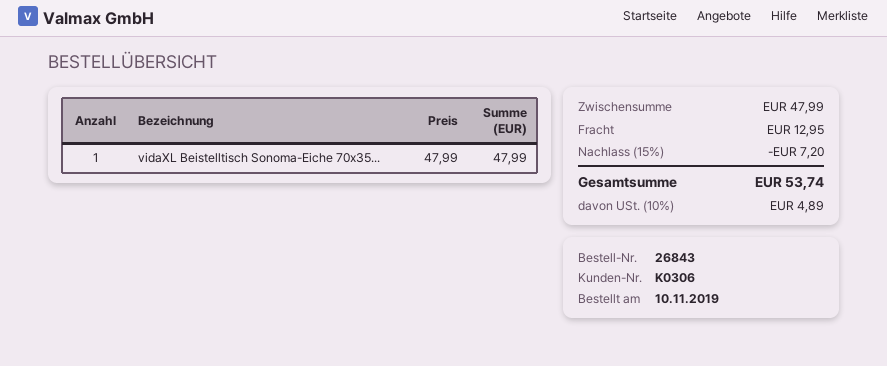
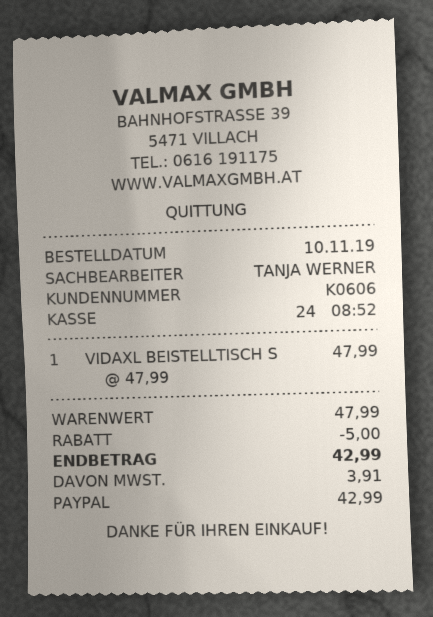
customer number: K0306 -> K0606
discount: 7.20 -> 5.00
shipping: 12.95 -> none
tax: 4.89 -> 3.91
total: 53.74 -> 42.99

